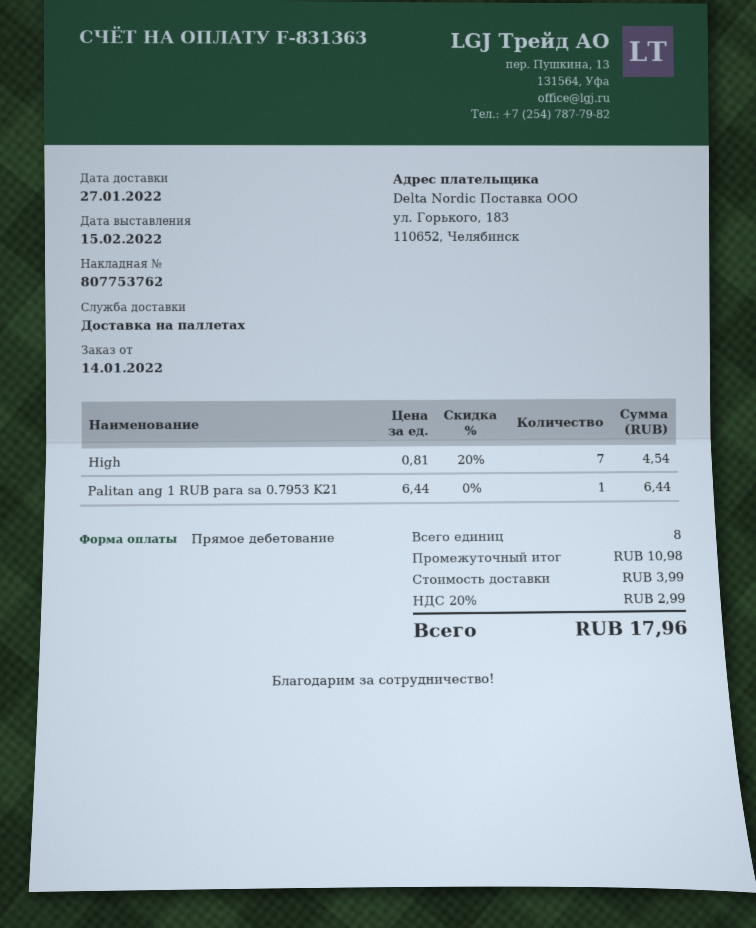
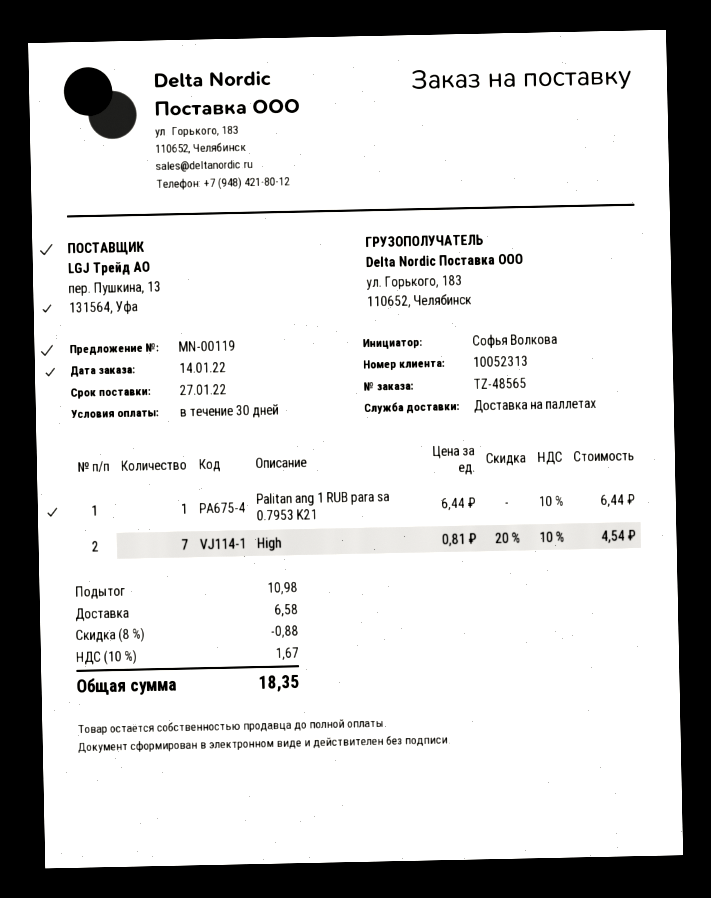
discount: none -> 8% = 0.88
shipping: 3.99 -> 6.58
tax: 20% = 2.99 -> 10% = 1.67
total: 17.96 -> 18.35

